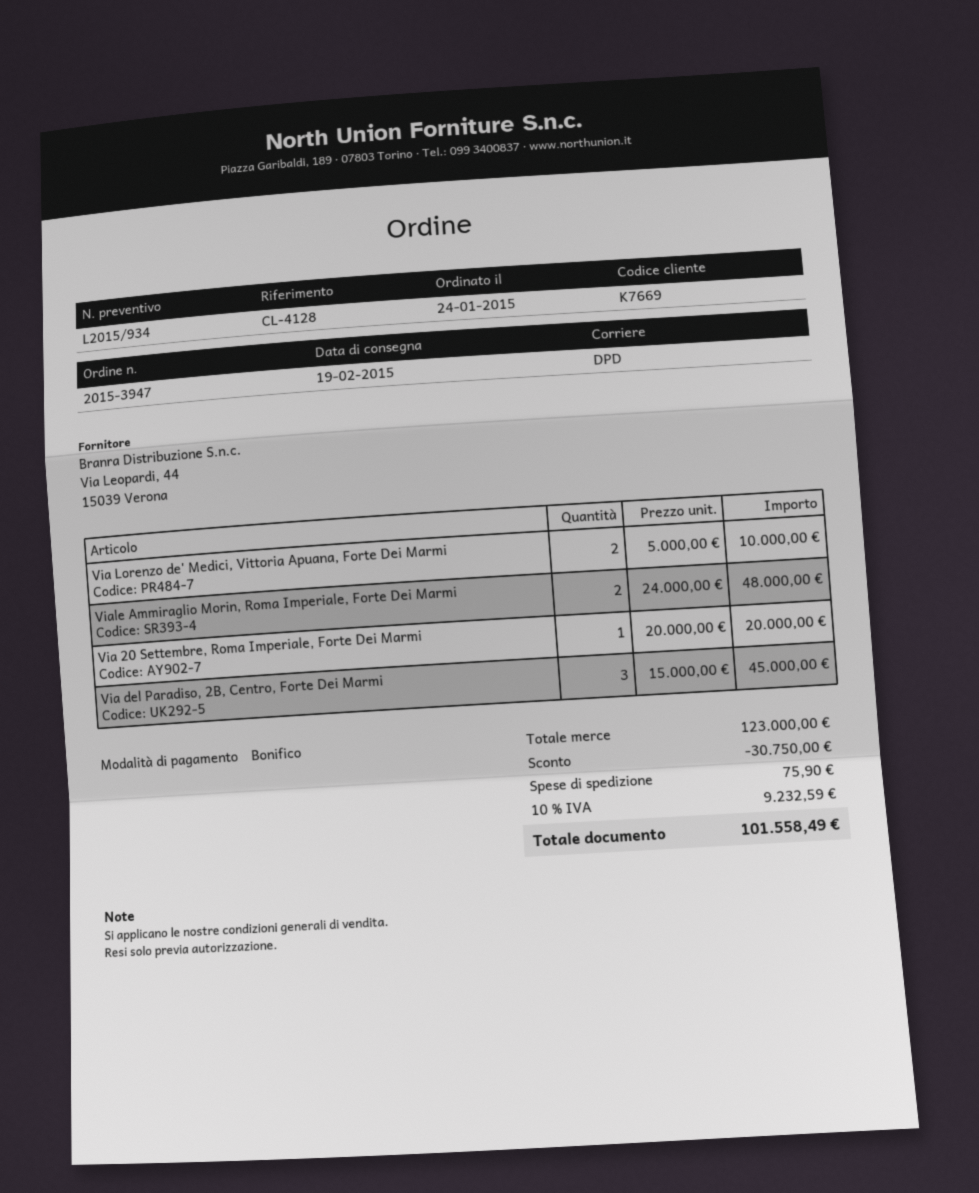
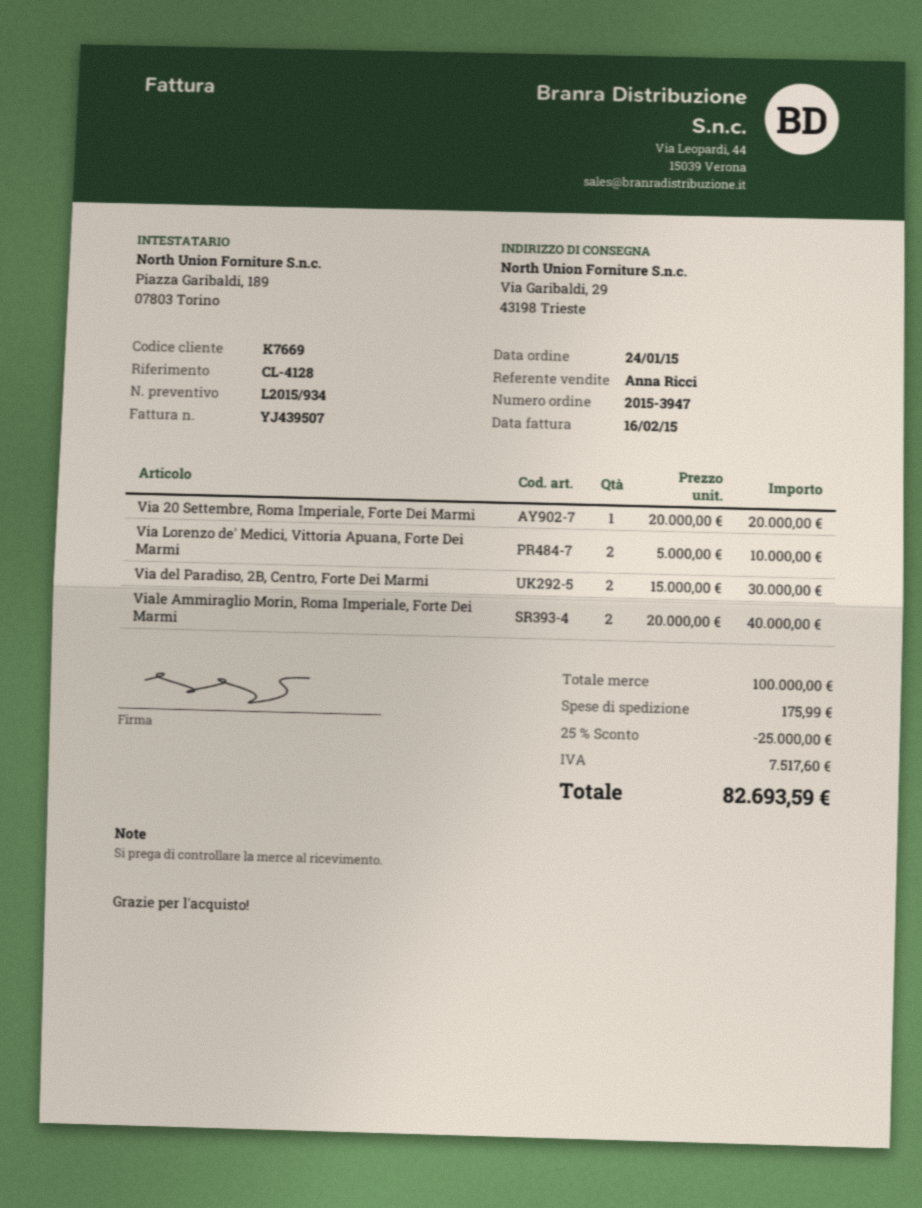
Viale Ammiraglio Morin, Roma Imperiale, Forte Dei Marmi: 2 x 24000.00 = 48000.00 -> 2 x 20000.00 = 40000.00
Via del Paradiso, 2B, Centro, Forte Dei Marmi: 3 x 15000.00 = 45000.00 -> 2 x 15000.00 = 30000.00
subtotal: 123000.00 -> 100000.00
discount: 30750.00 -> 25000.00
shipping: 75.90 -> 175.99
tax: 9232.59 -> 7517.60
total: 101558.49 -> 82693.59

